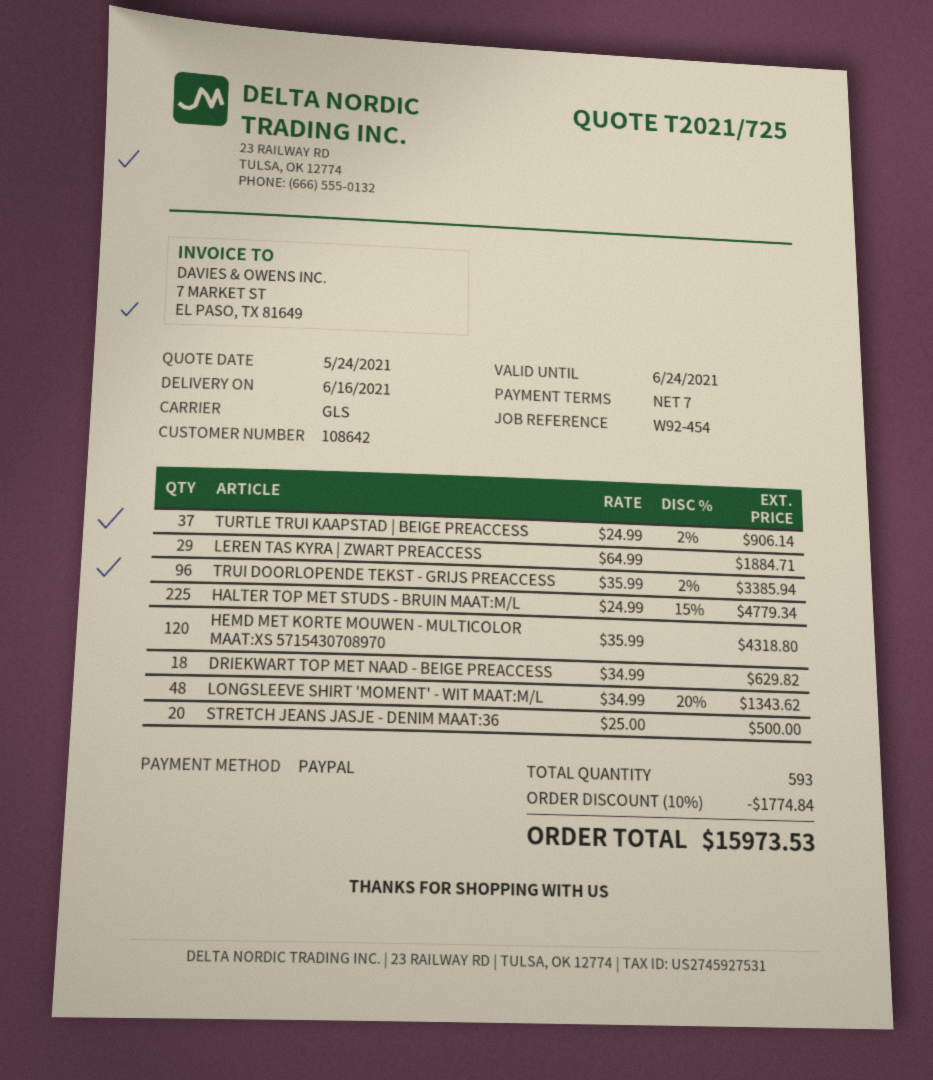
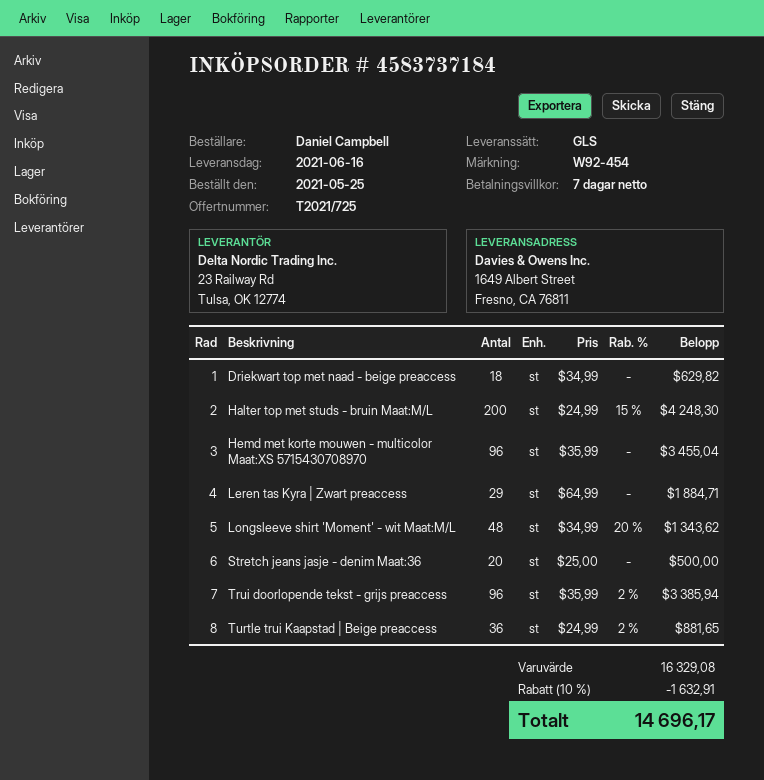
TURTLE TRUI KAAPSTAD | BEIGE PREACCESS: 37 x 24.99 - 2% = 906.14 -> 36 x 24.99 - 2% = 881.65
HALTER TOP MET STUDS - BRUIN MAAT:M/L: 225 x 24.99 - 15% = 4779.34 -> 200 x 24.99 - 15% = 4248.30
HEMD MET KORTE MOUWEN - MULTICOLOR MAAT:XS 5715430708970: 120 x 35.99 = 4318.80 -> 96 x 35.99 = 3455.04
discount: 10% = 1774.84 -> 10% = 1632.91
total: 15973.53 -> 14696.17

